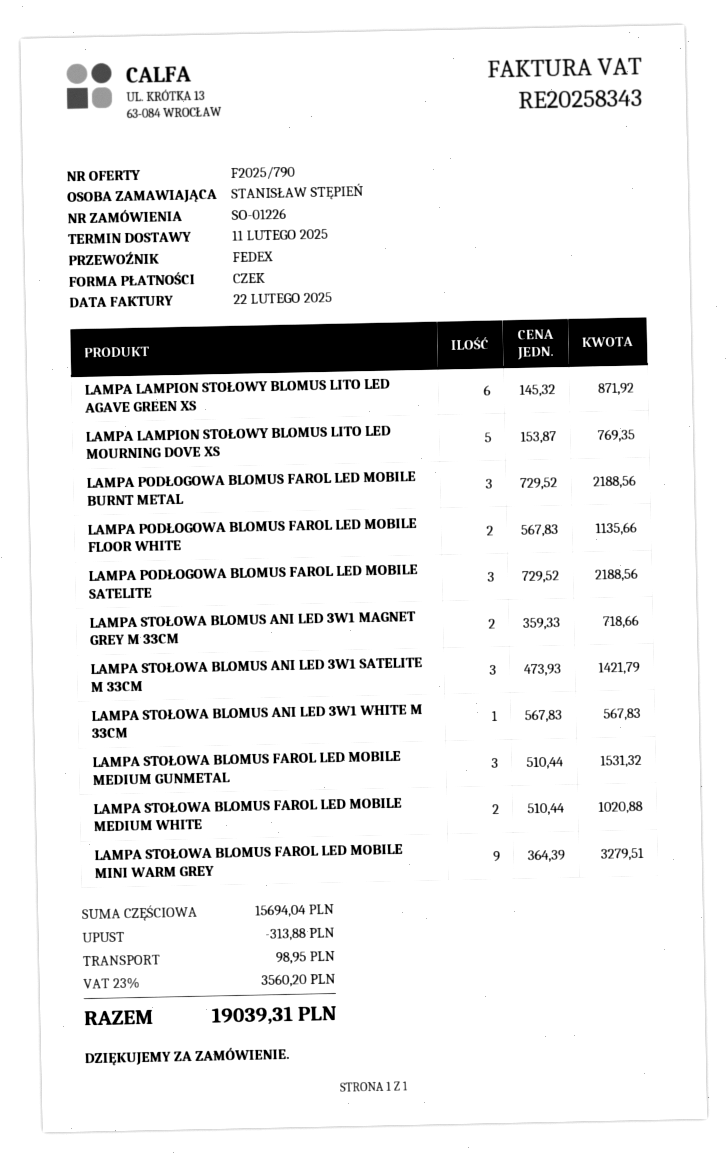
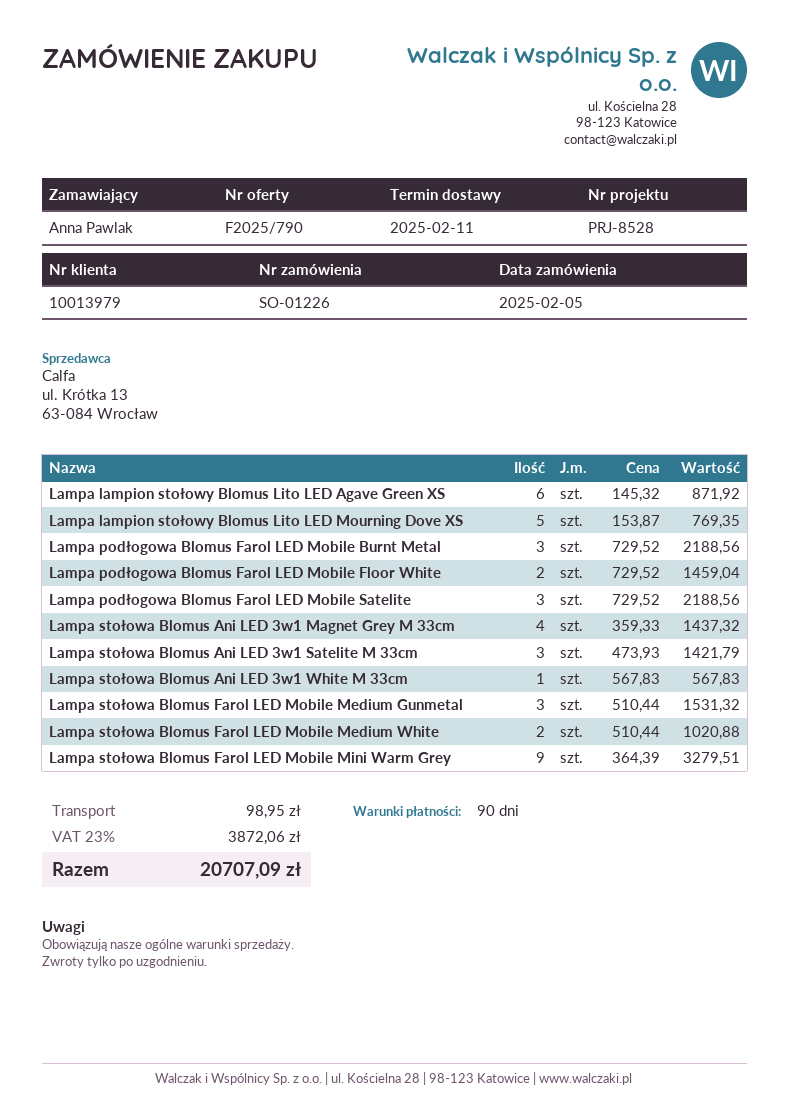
ordered by: STANISŁAW STĘPIEŃ -> Anna Pawlak
LAMPA PODŁOGOWA BLOMUS FAROL LED MOBILE FLOOR WHITE: 2 x 567.83 = 1135.66 -> 2 x 729.52 = 1459.04
LAMPA STOŁOWA BLOMUS ANI LED 3W1 MAGNET GREY M 33CM: 2 x 359.33 = 718.66 -> 4 x 359.33 = 1437.32
discount: 313.88 -> none
tax: 23% = 3560.20 -> 23% = 3872.06
total: 19039.31 -> 20707.09

